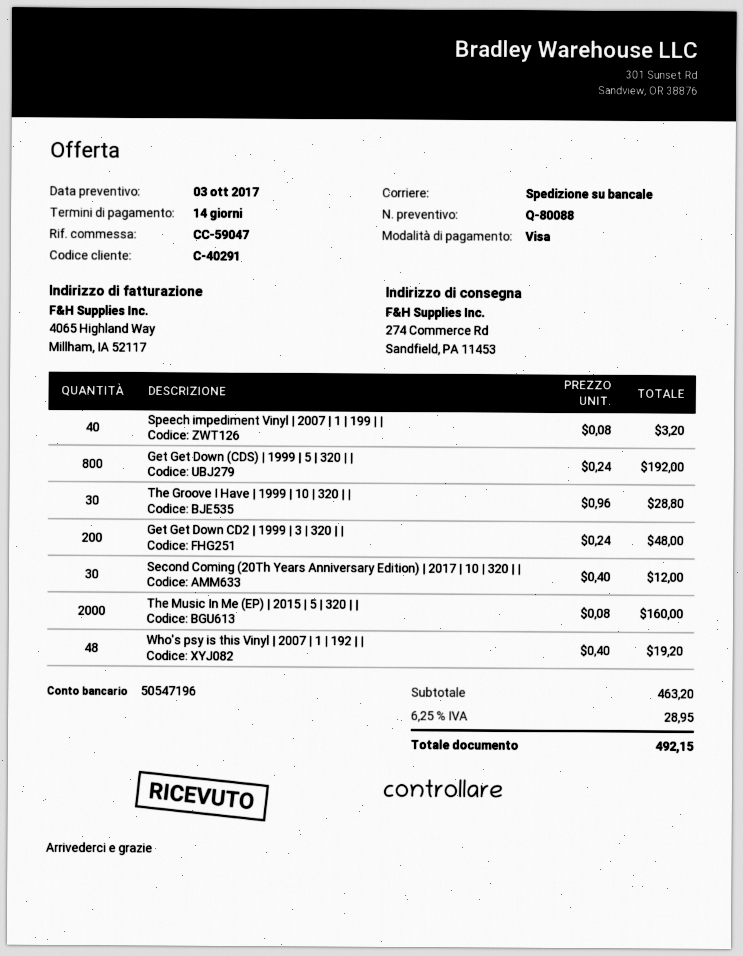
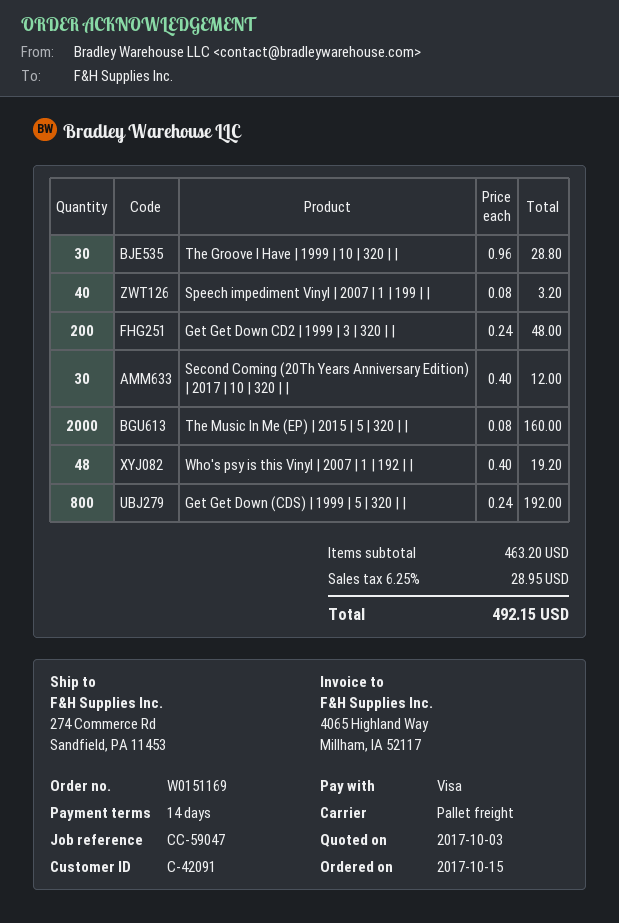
customer number: C-40291 -> C-42091

